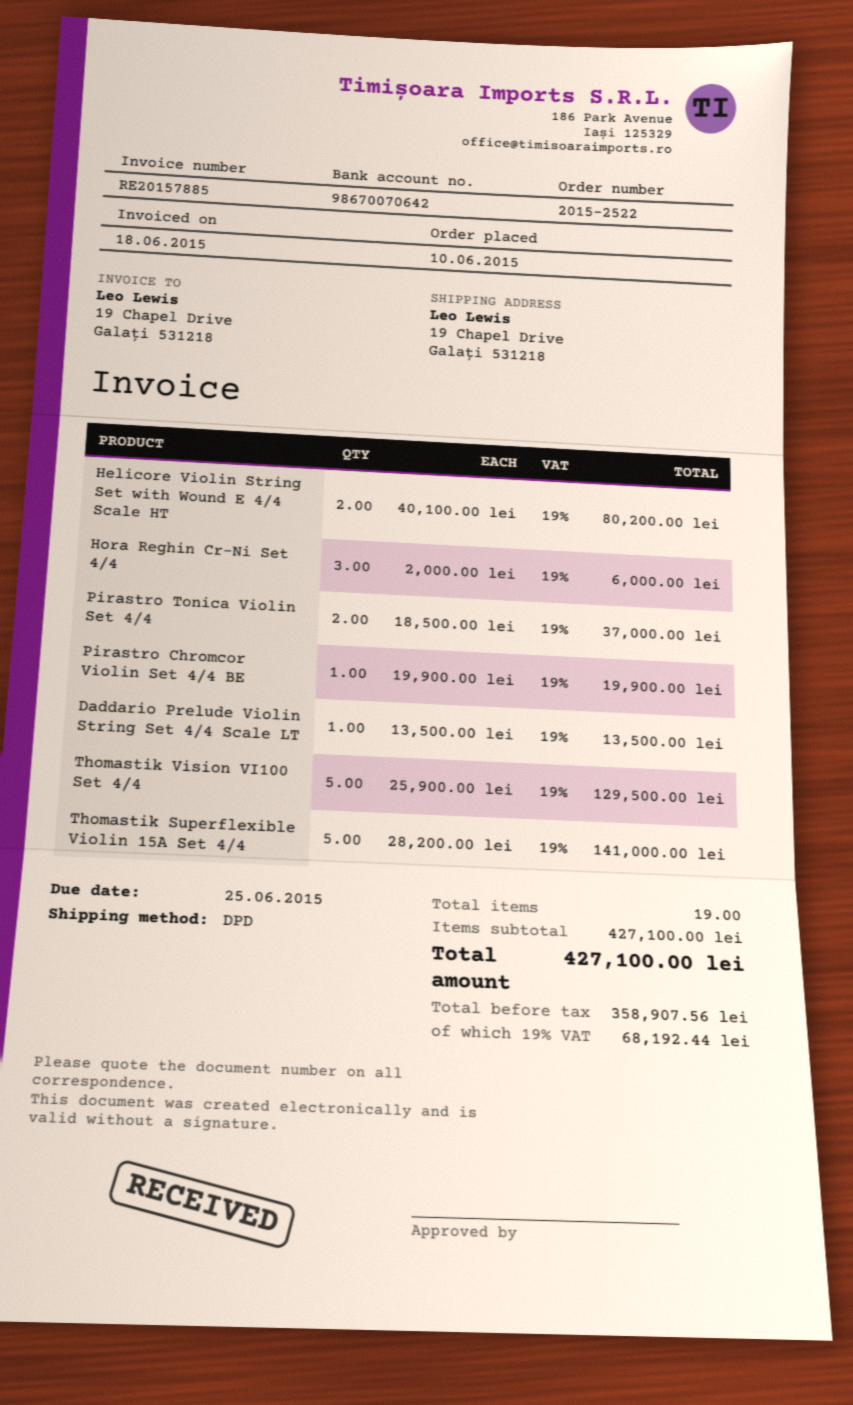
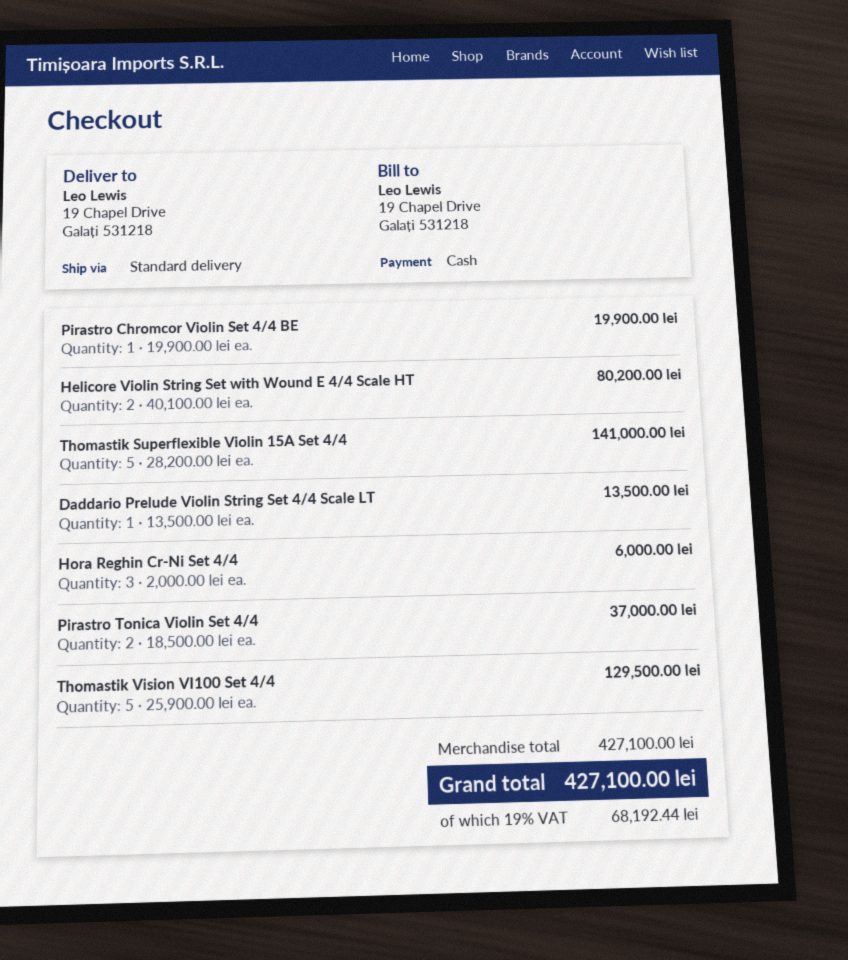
shipping method: DPD -> standard

